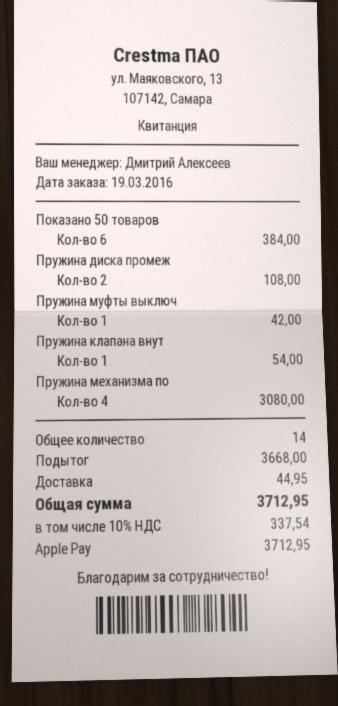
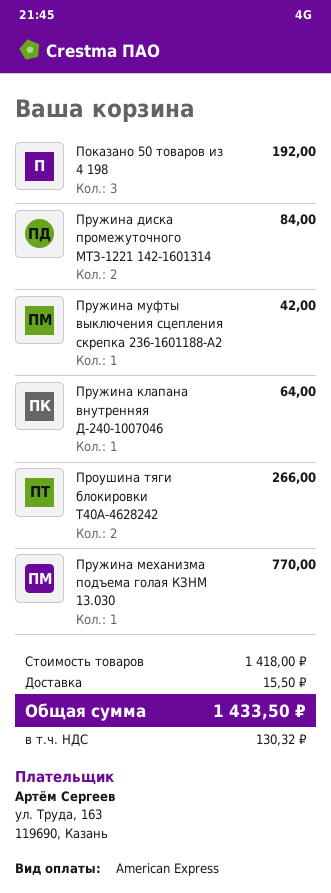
payment method: Apple Pay -> American Express
Показано 50 товаров: 6 for 384.00 -> 3 for 192.00
Пружина диска промеж: 2 for 108.00 -> 2 for 84.00
Пружина клапана внут: 1 for 54.00 -> 1 for 64.00
Пружина механизма по: 4 for 3080.00 -> 1 for 770.00
Проушина тяги блокировки Т40А-4628242: none -> 2 for 266.00
subtotal: 3668.00 -> 1418.00
shipping: 44.95 -> 15.50
tax: 337.54 -> 130.32
total: 3712.95 -> 1433.50

